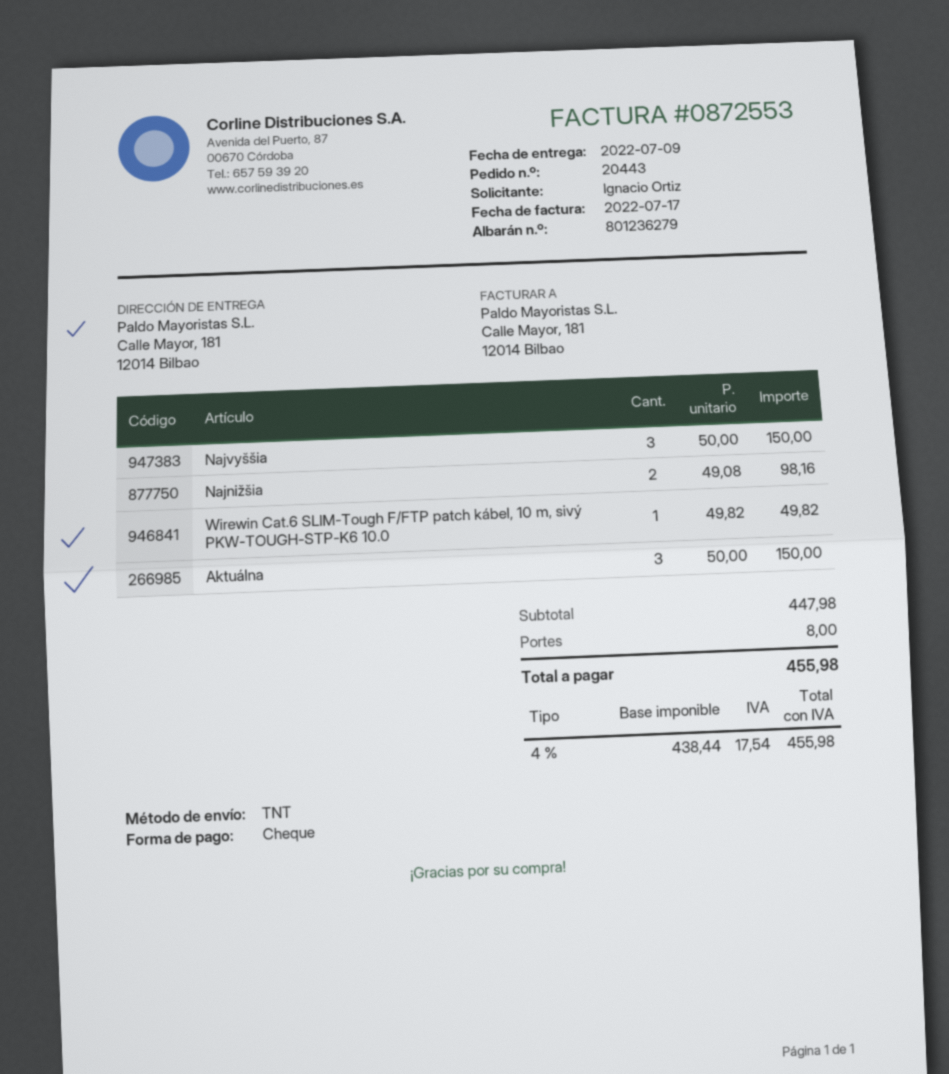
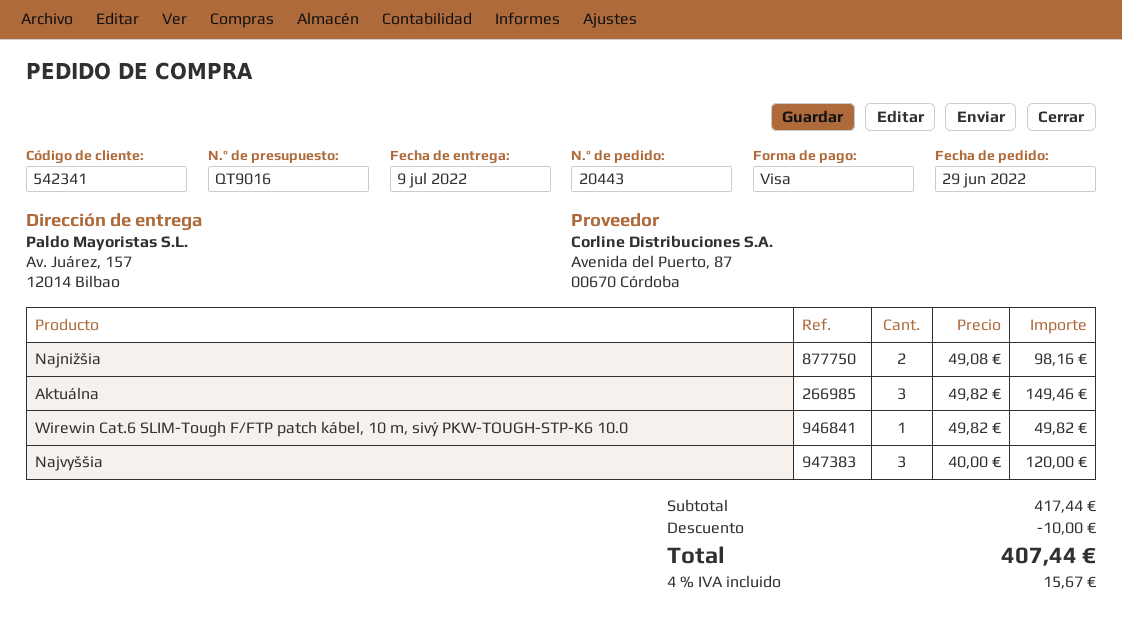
payment method: cheque -> Visa
ship to: Calle Mayor, 181, 12014 Bilbao -> Av. Juárez, 157, 12014 Bilbao
Najvyššia: 3 x 50.00 = 150.00 -> 3 x 40.00 = 120.00
Aktuálna: 3 x 50.00 = 150.00 -> 3 x 49.82 = 149.46
subtotal: 447.98 -> 417.44
discount: none -> 10.00
shipping: 8.00 -> none
tax: 4% = 17.54 -> 4% = 15.67
total: 455.98 -> 407.44

